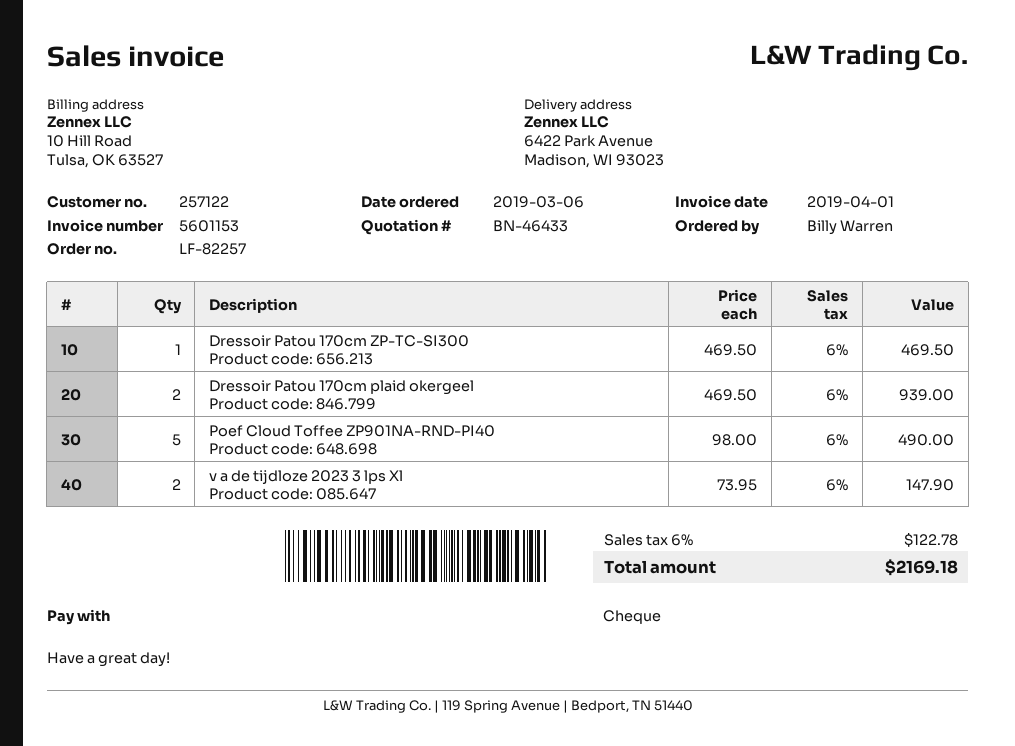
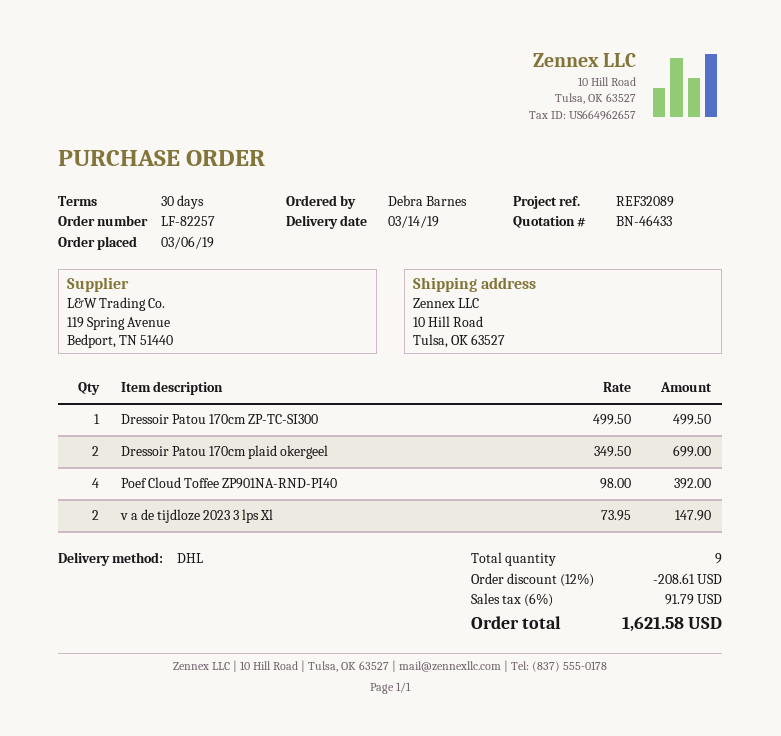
ordered by: Billy Warren -> Debra Barnes
ship to: 6422 Park Avenue, Madison, WI 93023 -> 10 Hill Road, Tulsa, OK 63527
Dressoir Patou 170cm ZP-TC-SI300: 1 x 469.50 = 469.50 -> 1 x 499.50 = 499.50
Dressoir Patou 170cm plaid okergeel: 2 x 469.50 = 939.00 -> 2 x 349.50 = 699.00
Poef Cloud Toffee ZP901NA-RND-PI40: 5 x 98.00 = 490.00 -> 4 x 98.00 = 392.00
discount: none -> 12% = 208.61
tax: 6% = 122.78 -> 6% = 91.79
total: 2169.18 -> 1621.58

